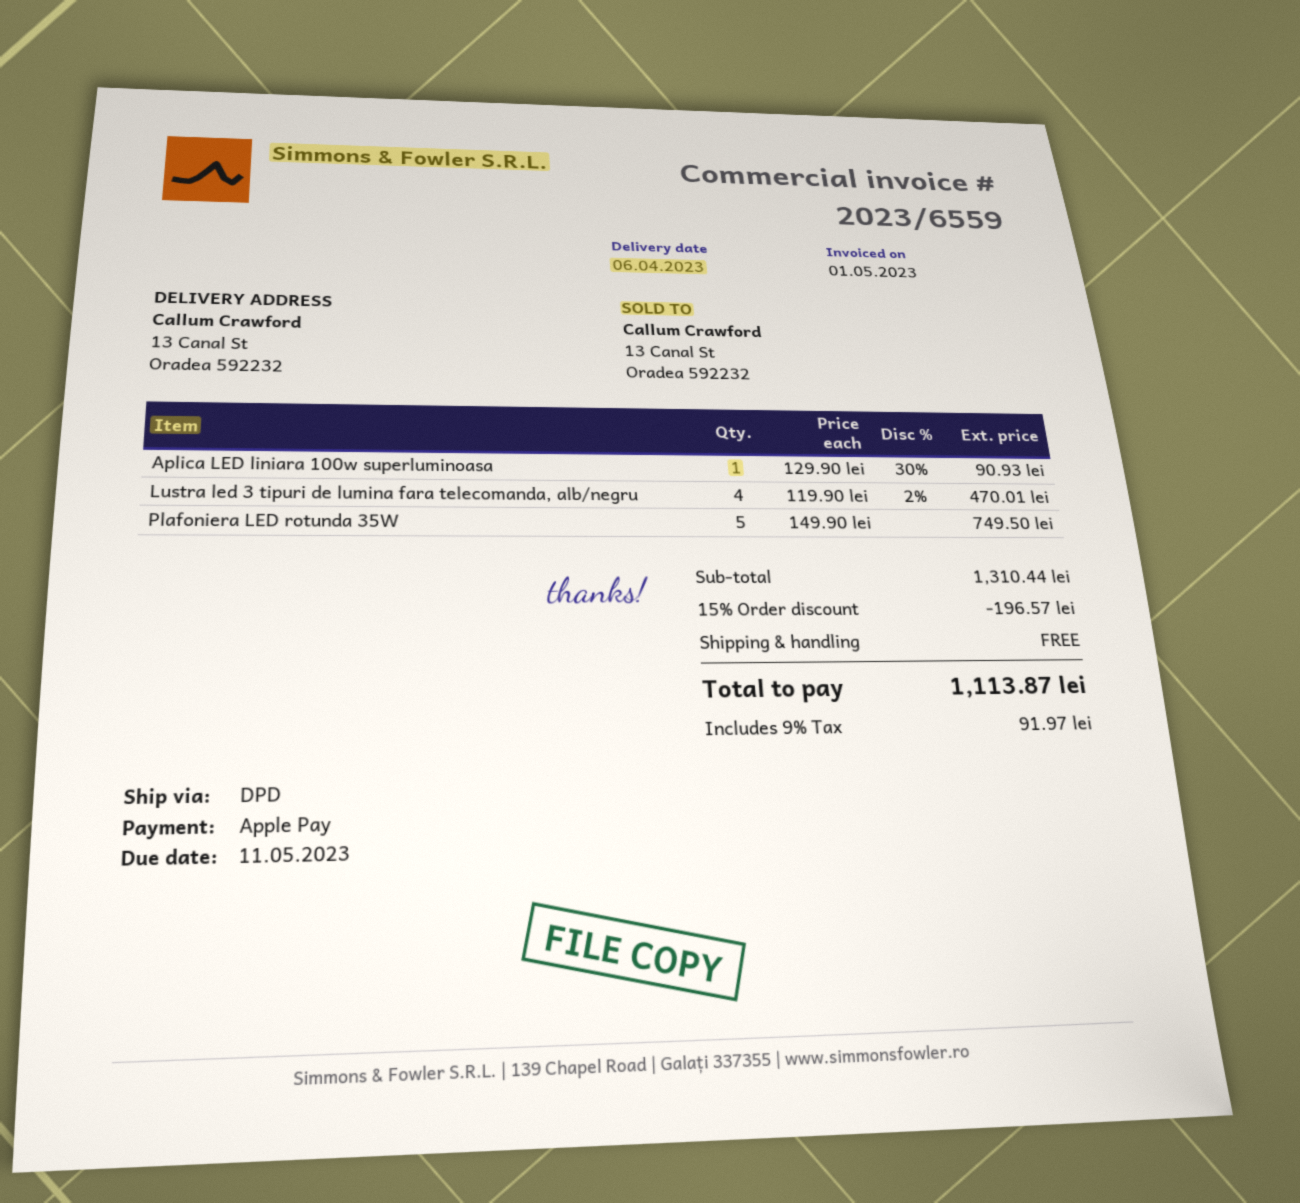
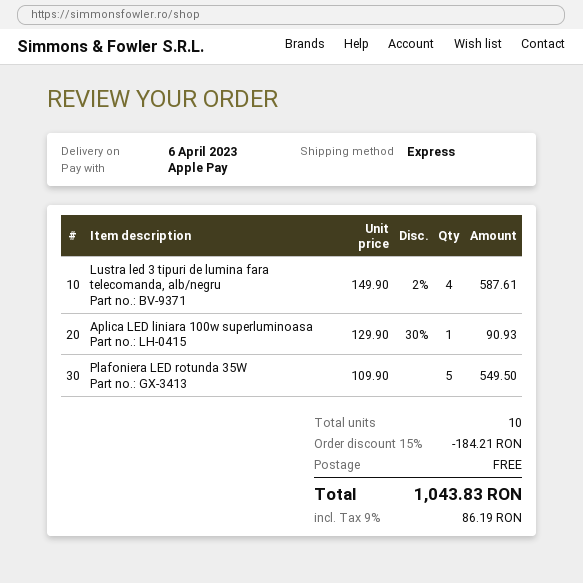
shipping method: DPD -> express
Lustra led 3 tipuri de lumina fara telecomanda, alb/negru: 4 x 119.90 - 2% = 470.01 -> 4 x 149.90 - 2% = 587.61
Plafoniera LED rotunda 35W: 5 x 149.90 = 749.50 -> 5 x 109.90 = 549.50
discount: 15% = 196.57 -> 15% = 184.21
tax: 9% = 91.97 -> 9% = 86.19
total: 1113.87 -> 1043.83

